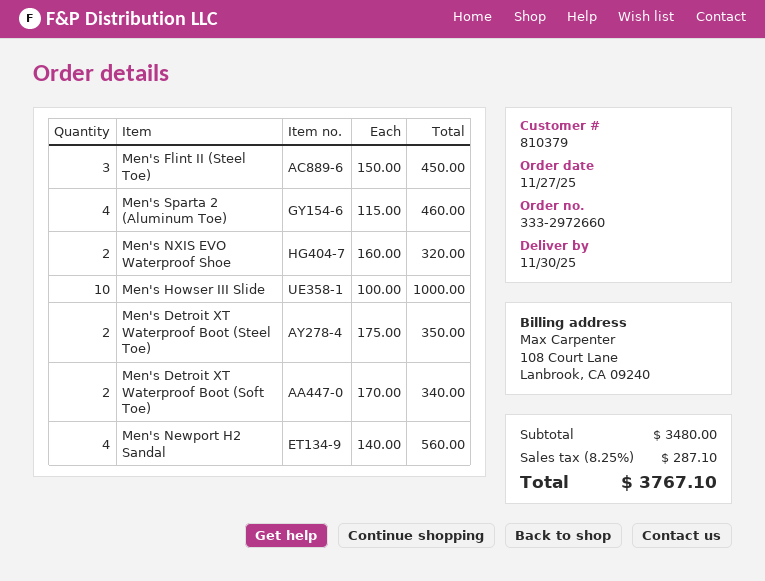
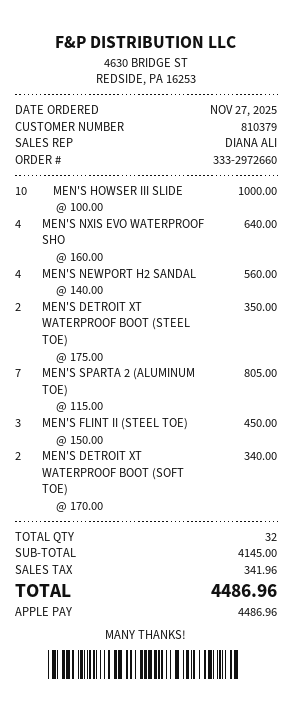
Men's Sparta 2 (Aluminum Toe): 4 x 115.00 = 460.00 -> 7 x 115.00 = 805.00
Men's NXIS EVO Waterproof Shoe: 2 x 160.00 = 320.00 -> 4 x 160.00 = 640.00
subtotal: 3480.00 -> 4145.00
tax: 287.10 -> 341.96
total: 3767.10 -> 4486.96

